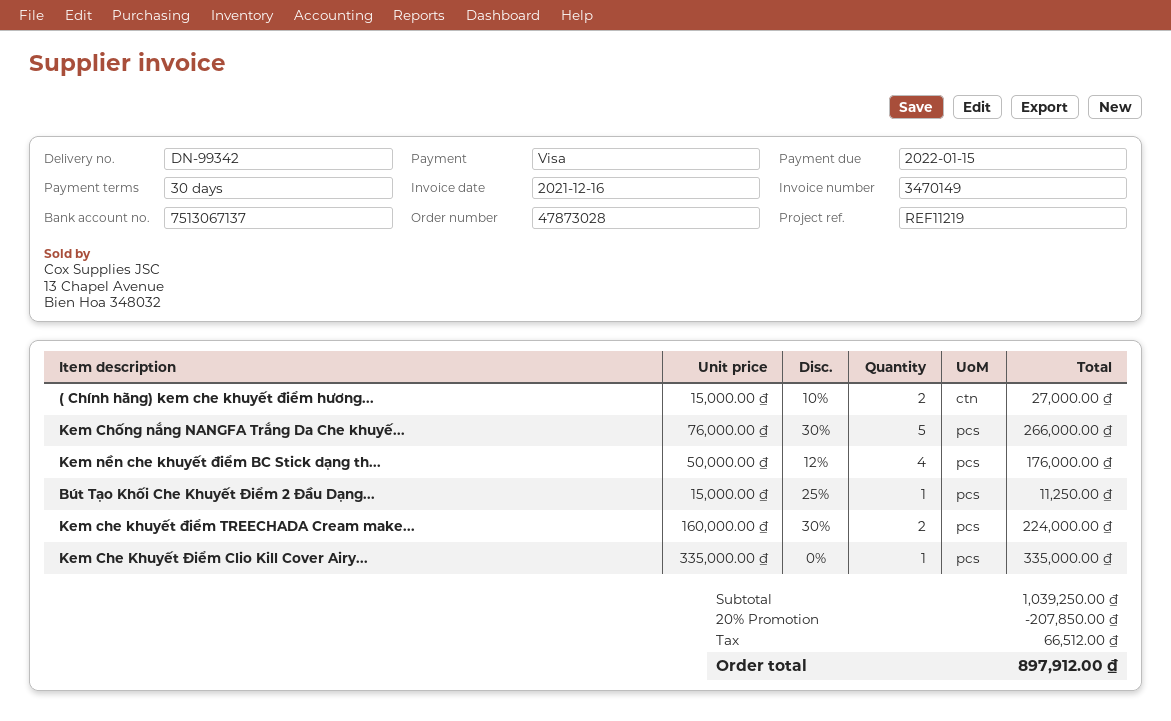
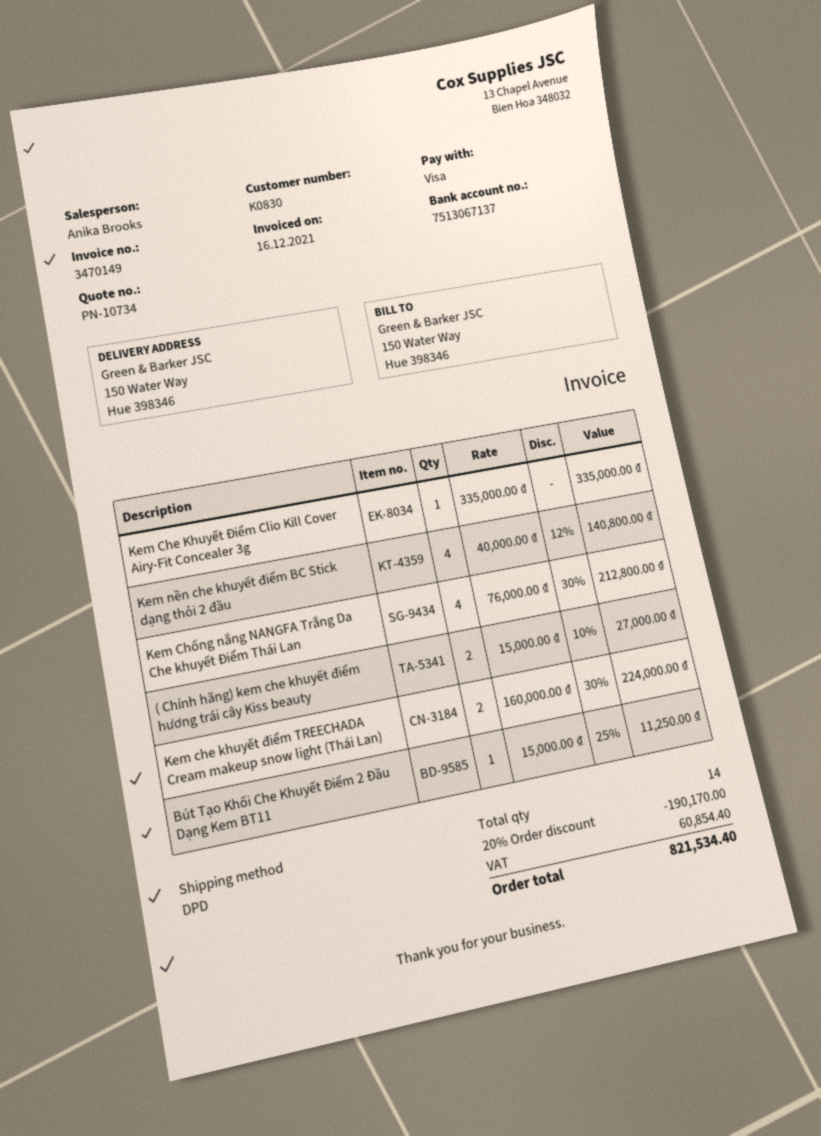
Kem Chống nắng NANGFA Trắng Da Che khuyế...: 5 x 76000.00 - 30% = 266000.00 -> 4 x 76000.00 - 30% = 212800.00
Kem nền che khuyết điểm BC Stick dạng th...: 4 x 50000.00 - 12% = 176000.00 -> 4 x 40000.00 - 12% = 140800.00
discount: 20% = 207850.00 -> 20% = 190170.00
tax: 66512.00 -> 60854.40
total: 897912.00 -> 821534.40

